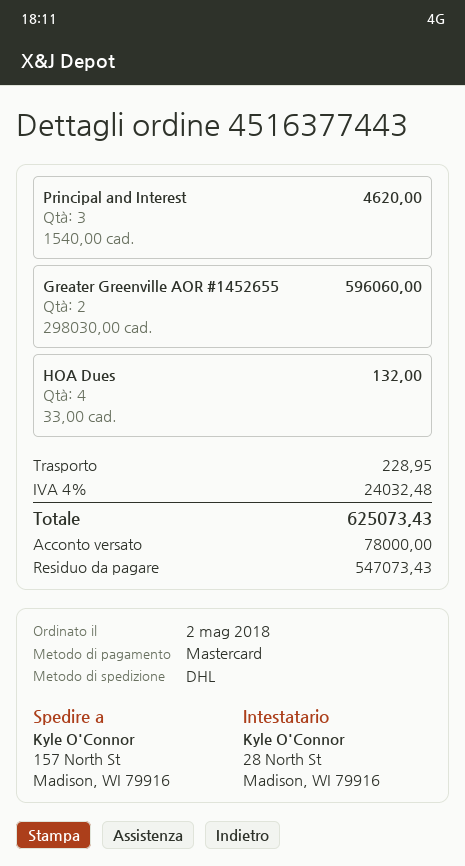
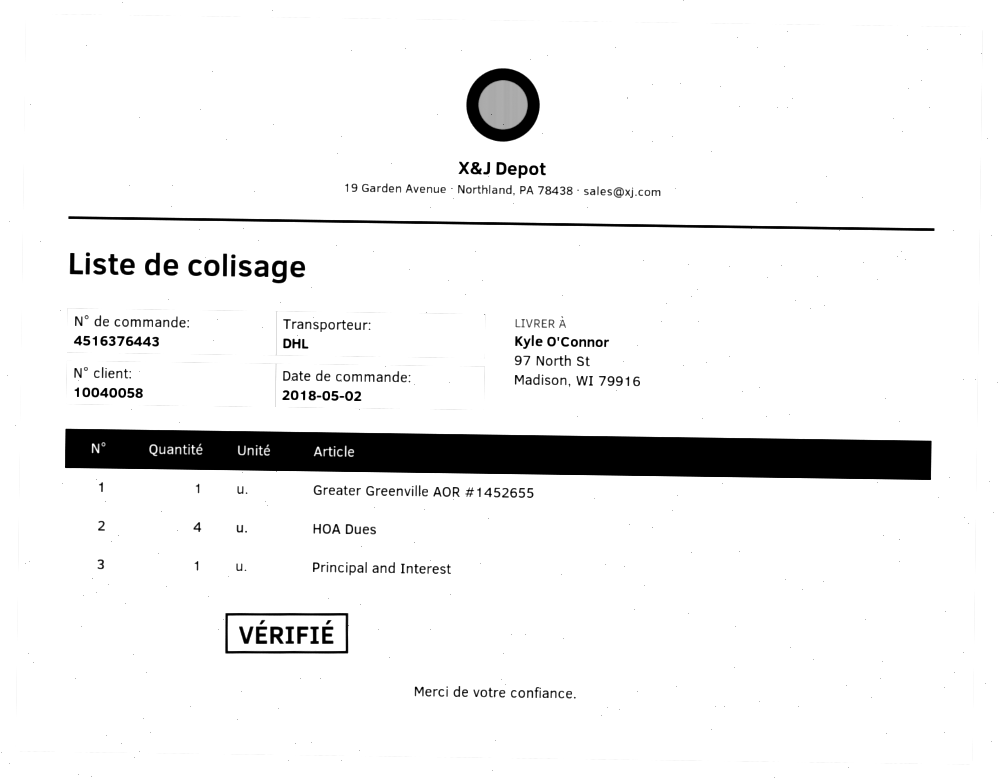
order number: 4516377443 -> 4516376443
ship to: 157 North St, Madison, WI 79916 -> 97 North St, Madison, WI 79916
Principal and Interest: 3 -> 1
Greater Greenville AOR #1452655: 2 -> 1

